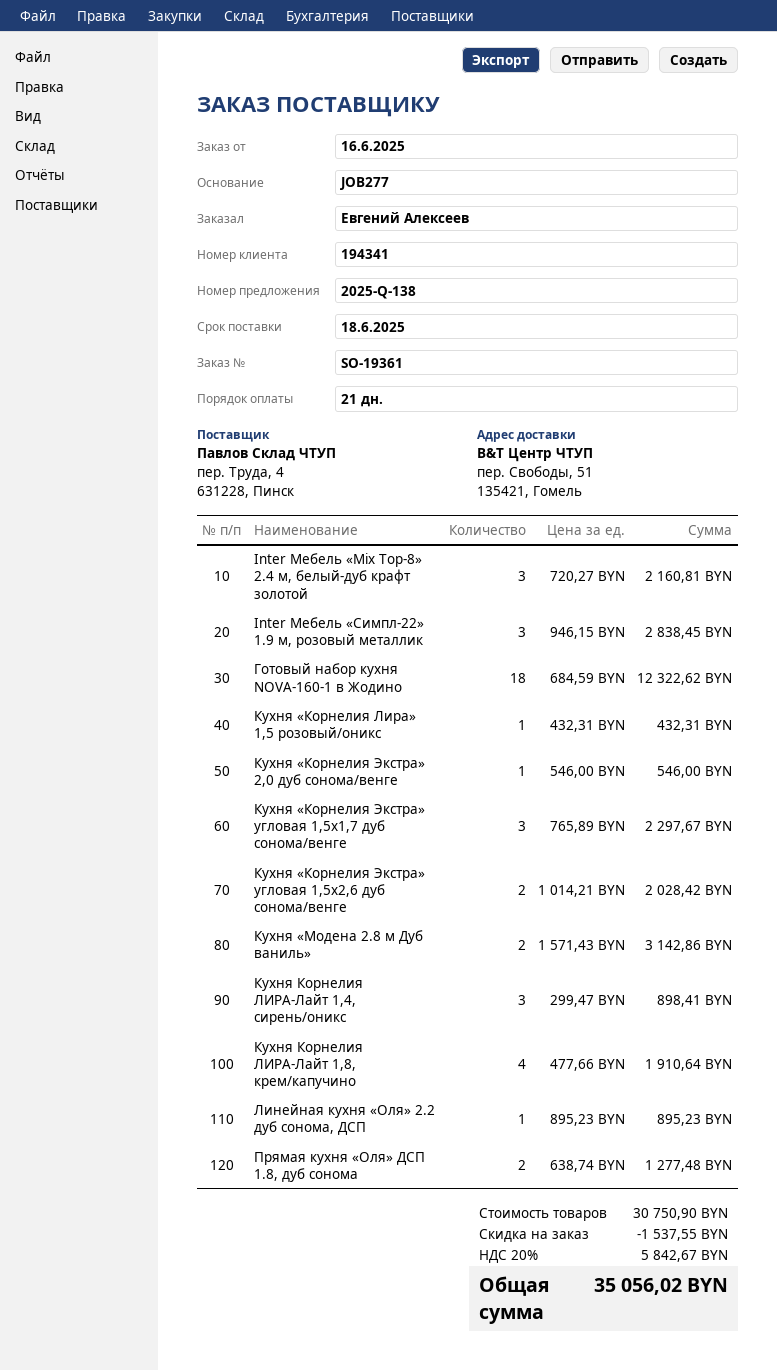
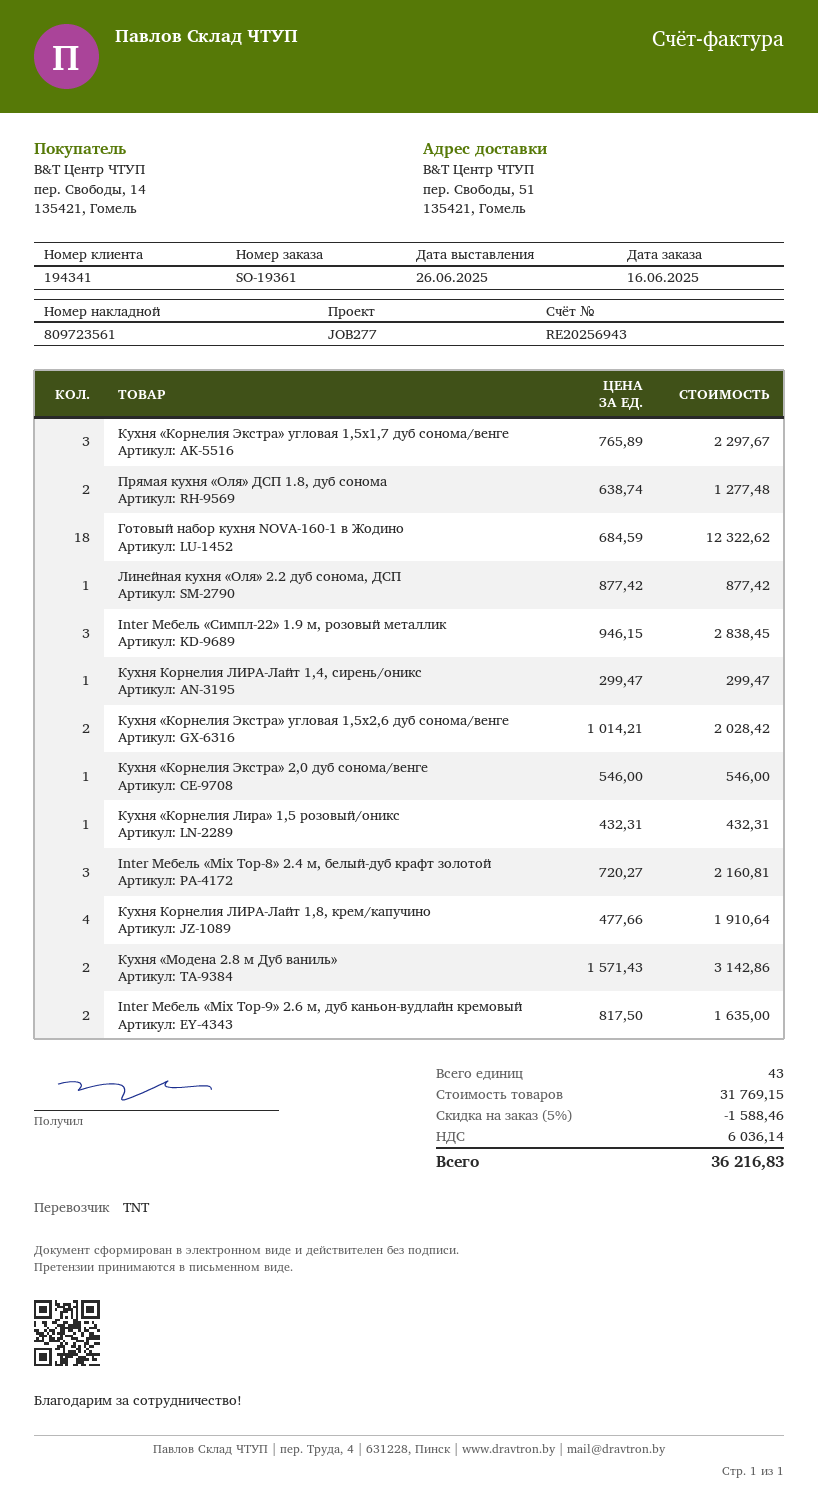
Кухня Корнелия ЛИРА-Лайт 1,4, сирень/оникс: 3 x 299.47 = 898.41 -> 1 x 299.47 = 299.47
Линейная кухня «Оля» 2.2 дуб сонома, ДСП: 1 x 895.23 = 895.23 -> 1 x 877.42 = 877.42
Inter Мебель «Mix Top-9» 2.6 м, дуб каньон-вудлайн кремовый: none -> 2 x 817.50 = 1635.00
subtotal: 30750.90 -> 31769.15
discount: 1537.55 -> 1588.46
tax: 5842.67 -> 6036.14
total: 35056.02 -> 36216.83

